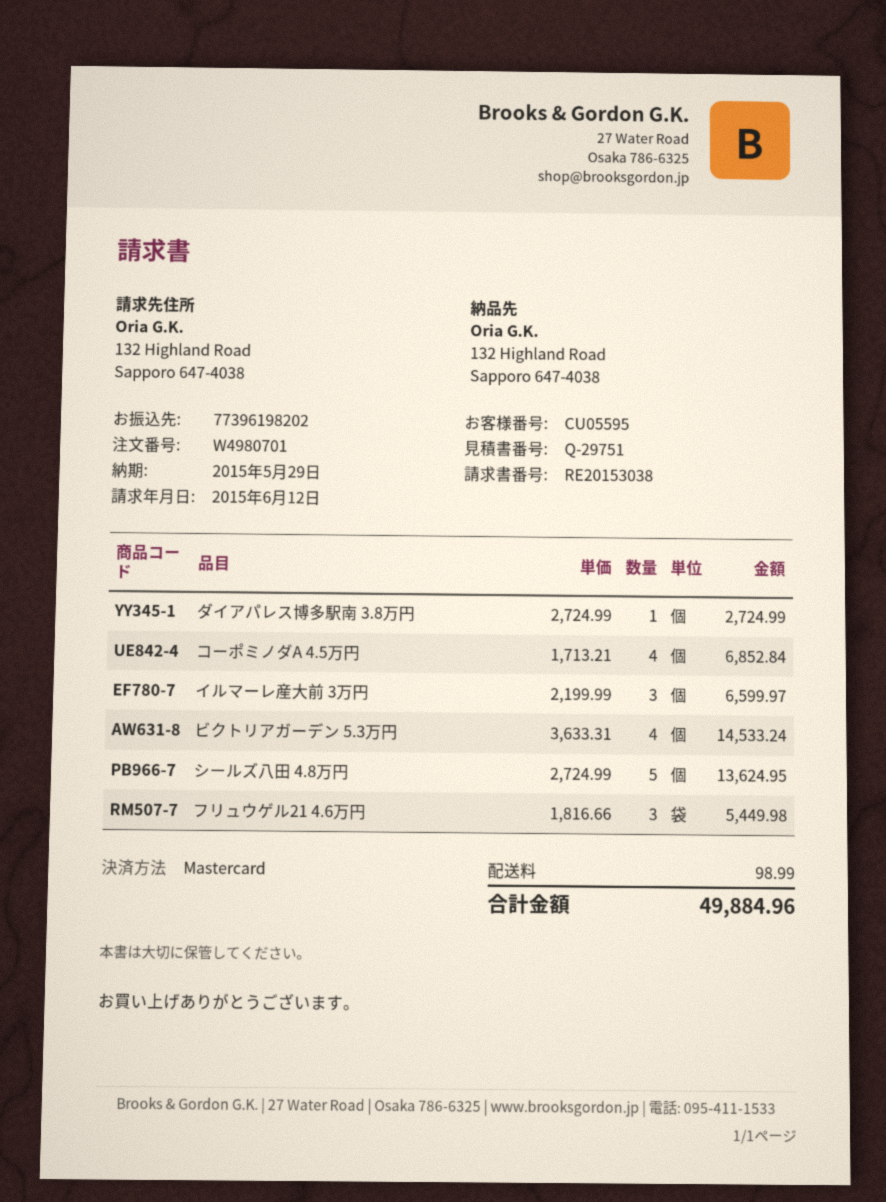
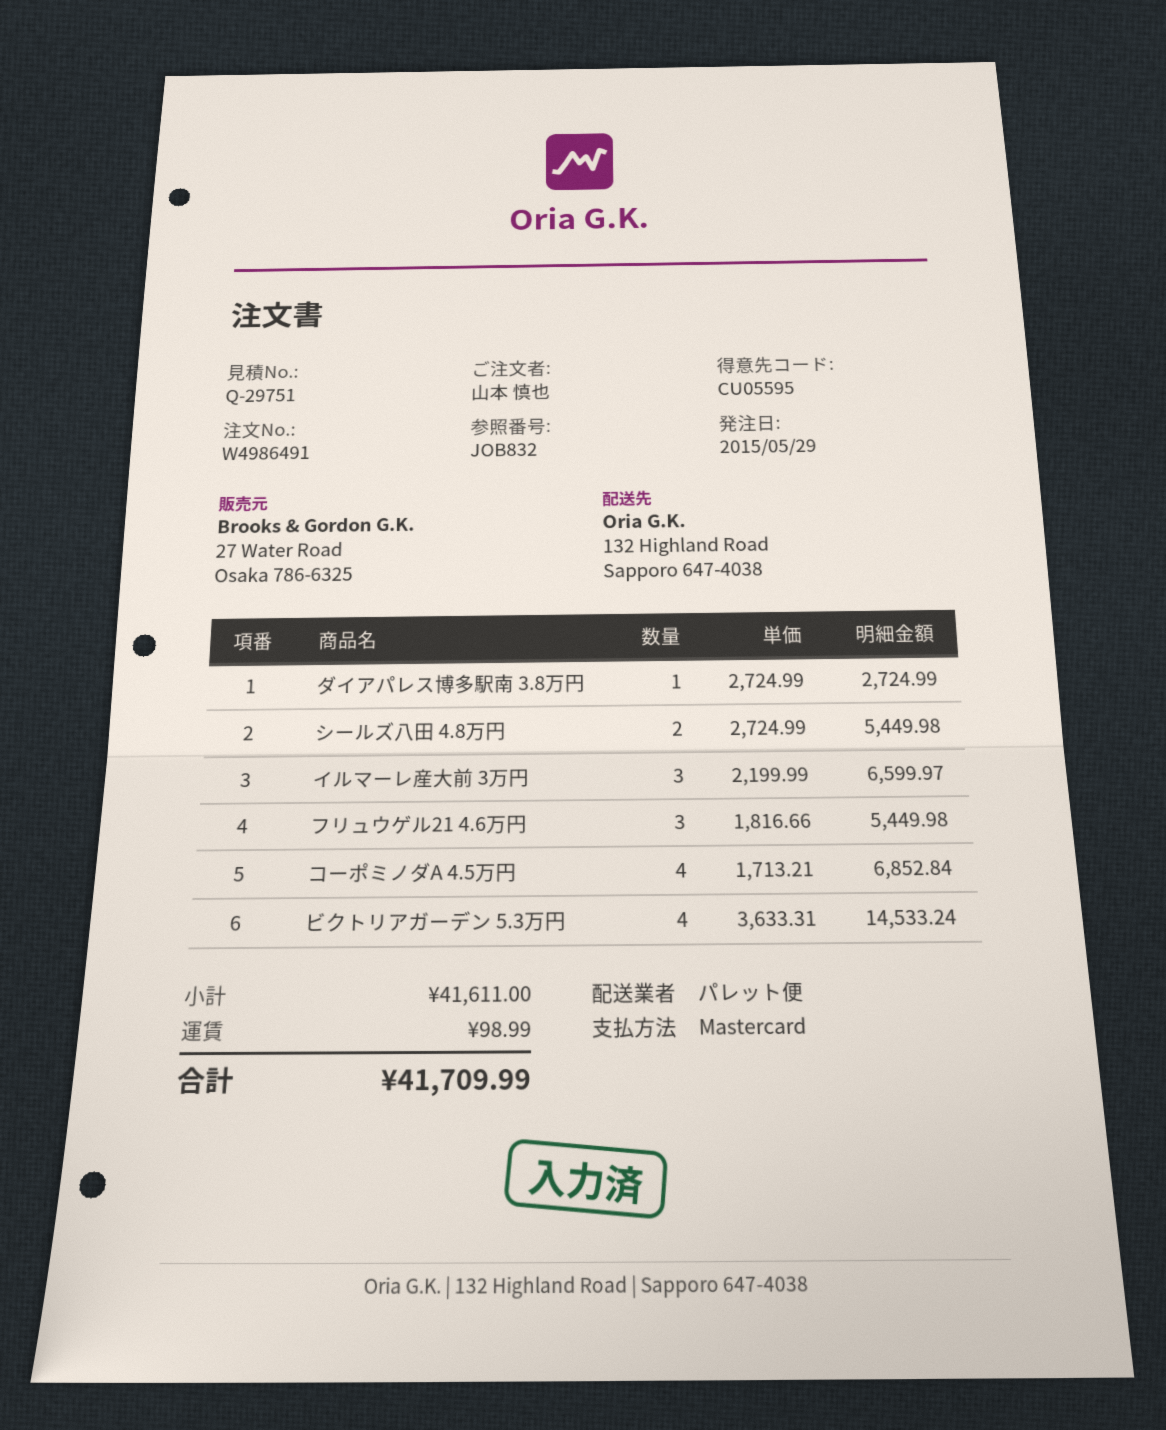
order number: W4980701 -> W4986491
シールズ八田 4.8万円: 5 x 2724.99 = 13624.95 -> 2 x 2724.99 = 5449.98
total: 49884.96 -> 41709.99

